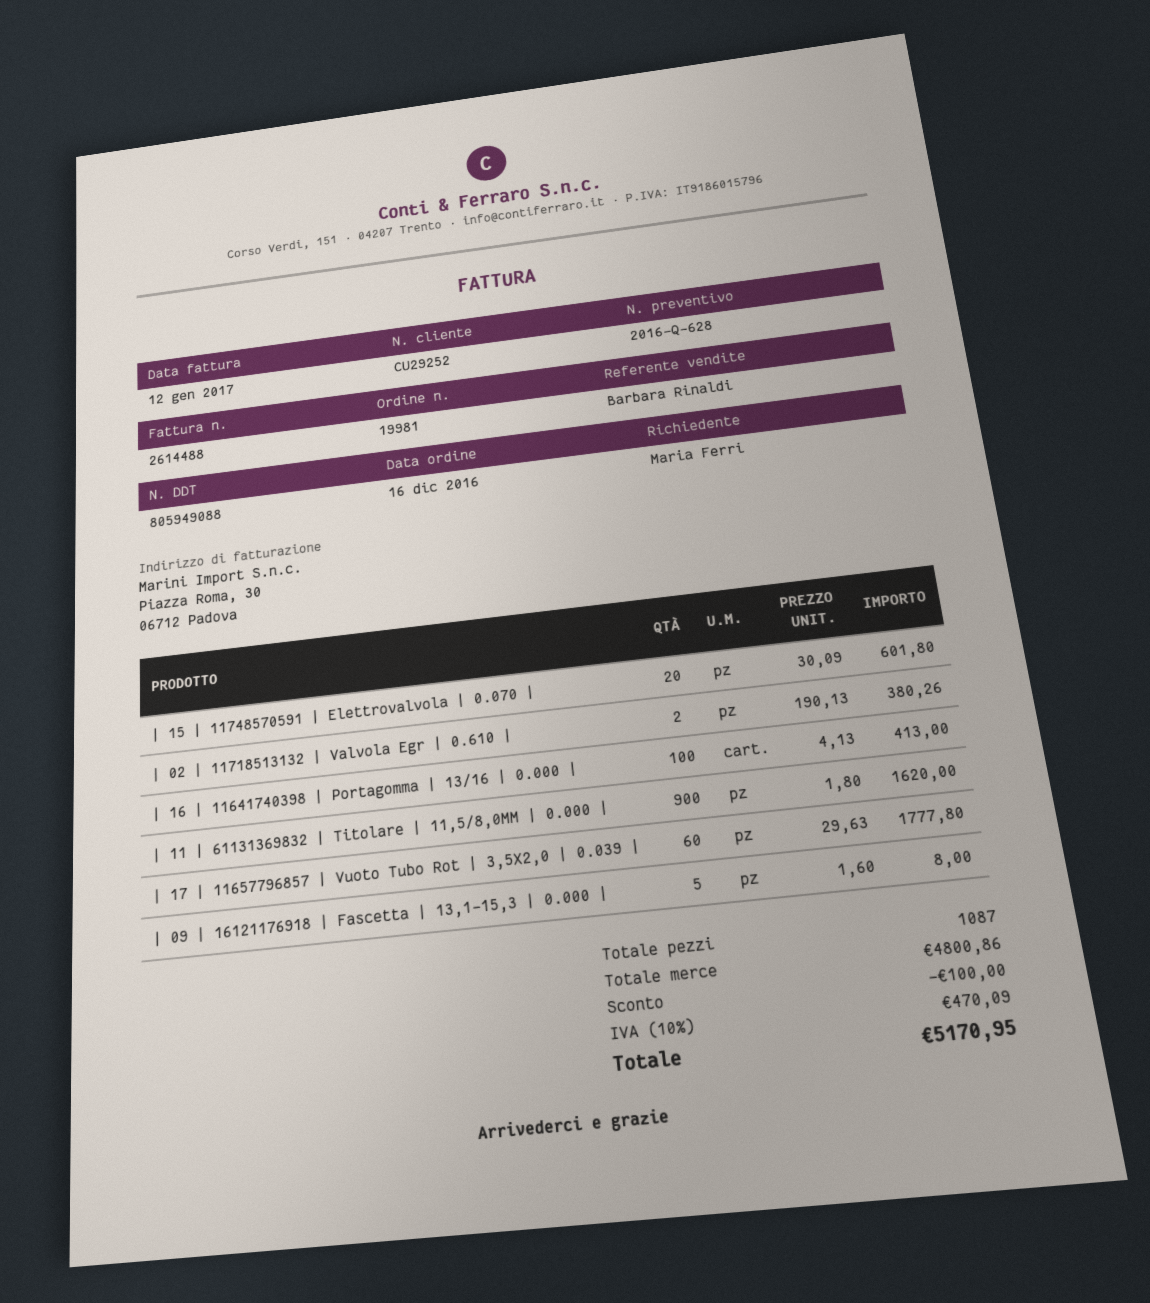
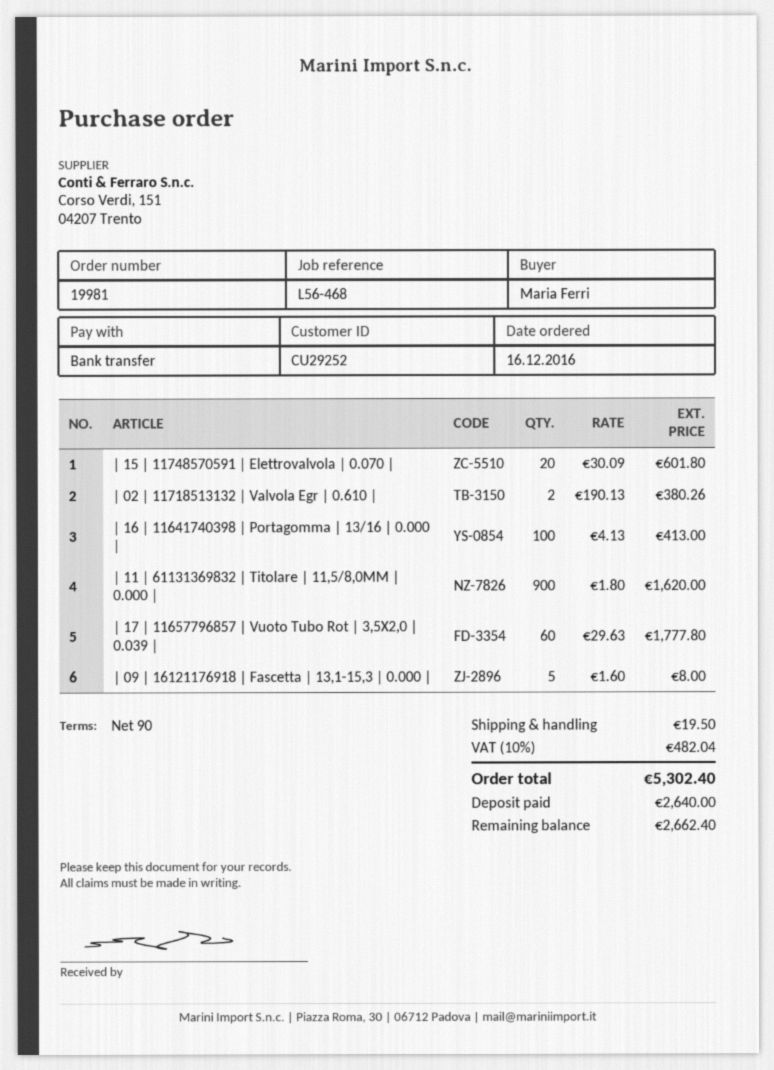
discount: 100.00 -> none
shipping: none -> 19.50
tax: 10% = 470.09 -> 10% = 482.04
total: 5170.95 -> 5302.40

